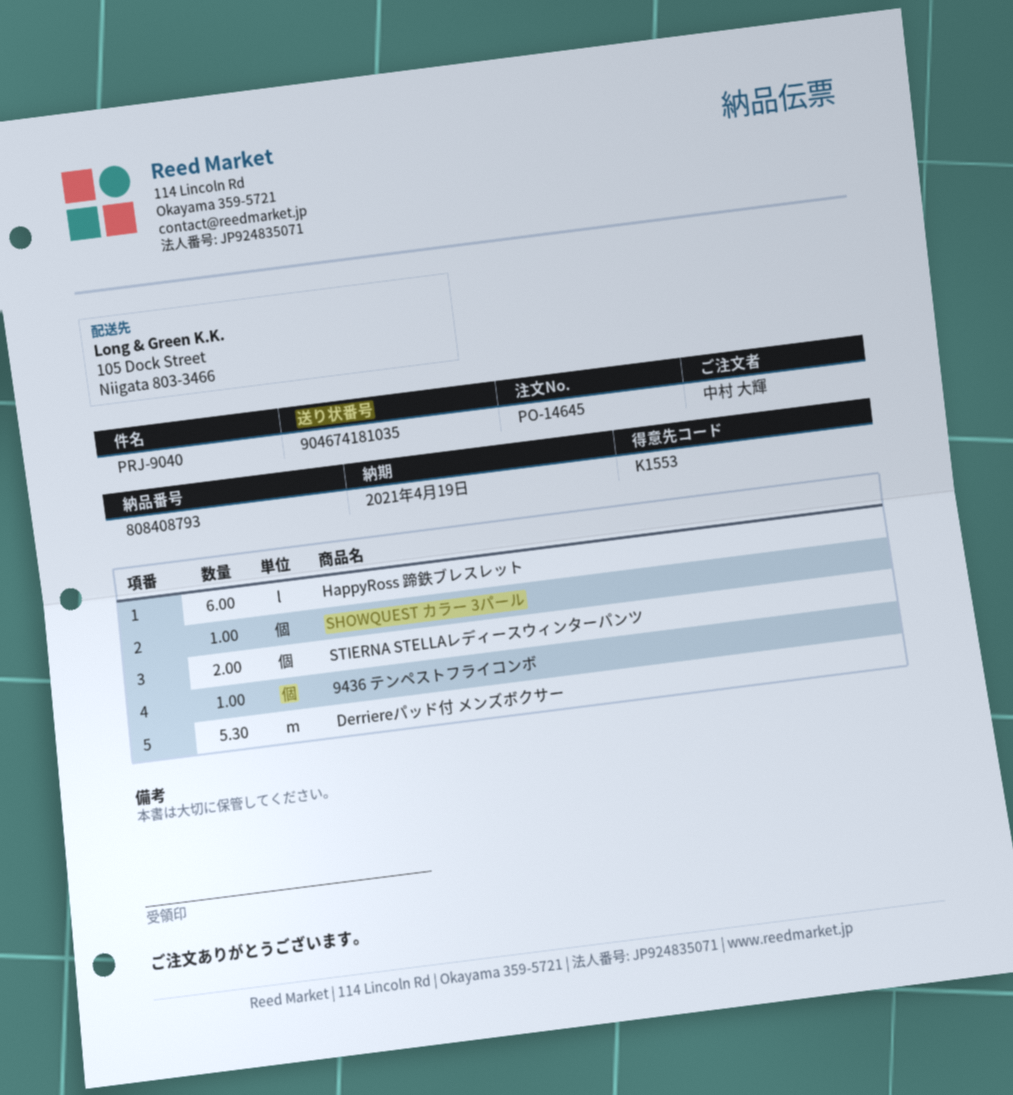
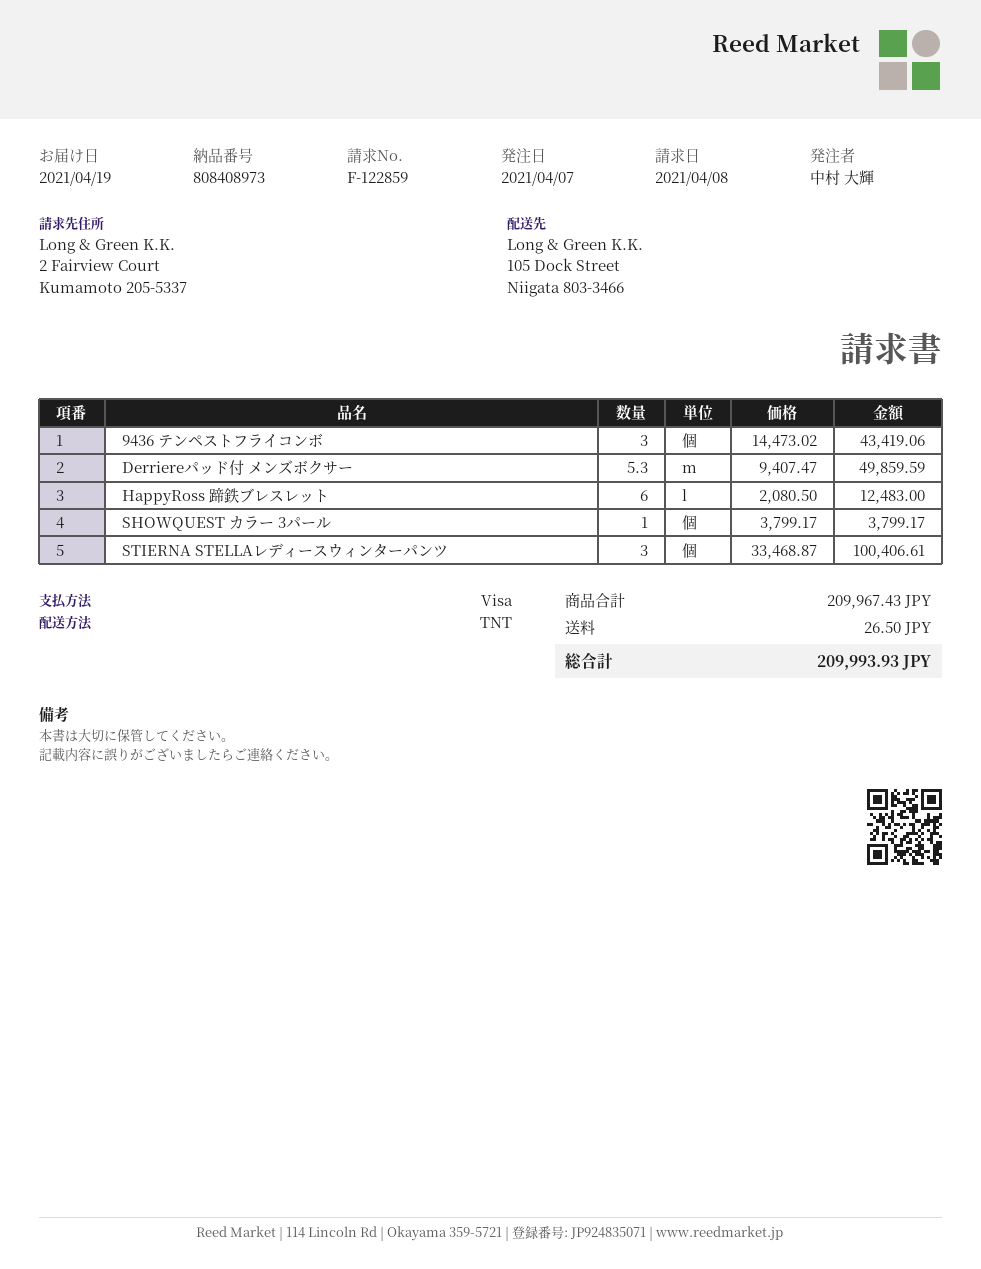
delivery note number: 808408793 -> 808408973
STIERNA STELLAレディースウィンターパンツ: 2 -> 3
9436 テンペストフライコンボ: 1 -> 3

